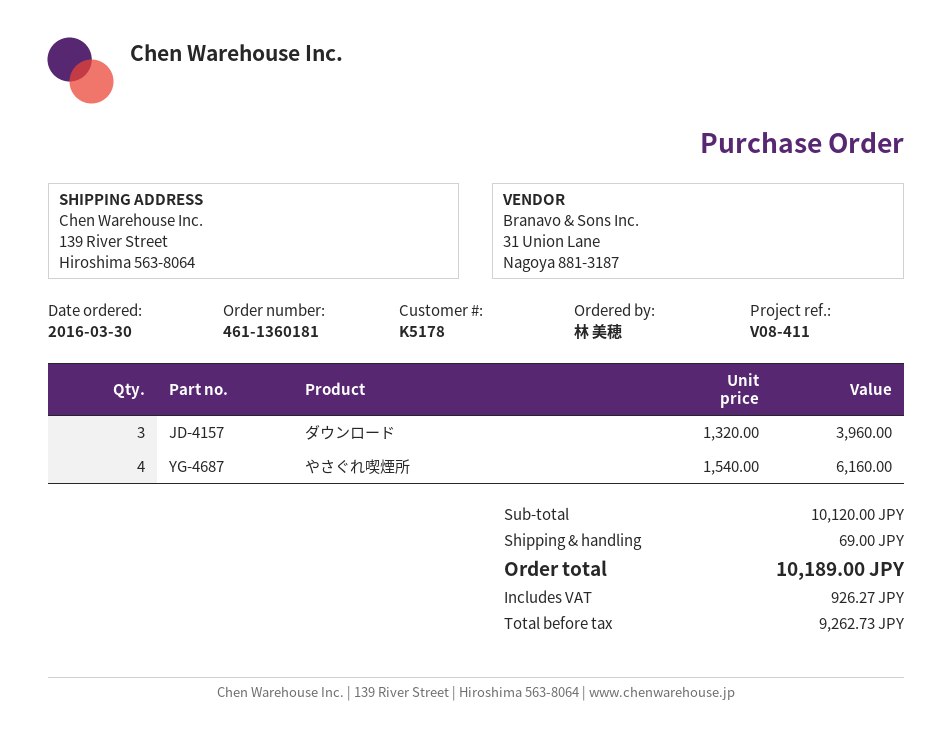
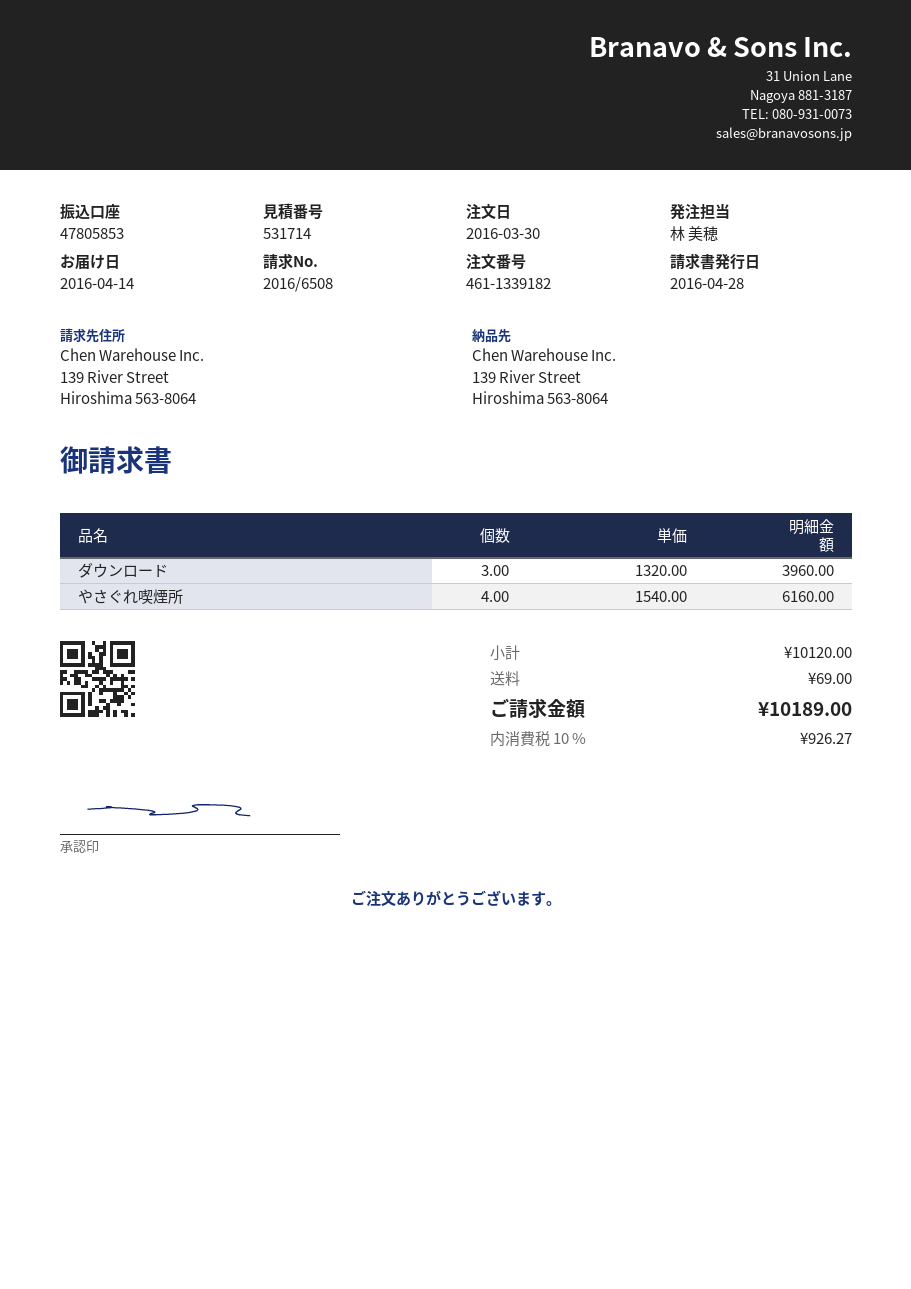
order number: 461-1360181 -> 461-1339182

